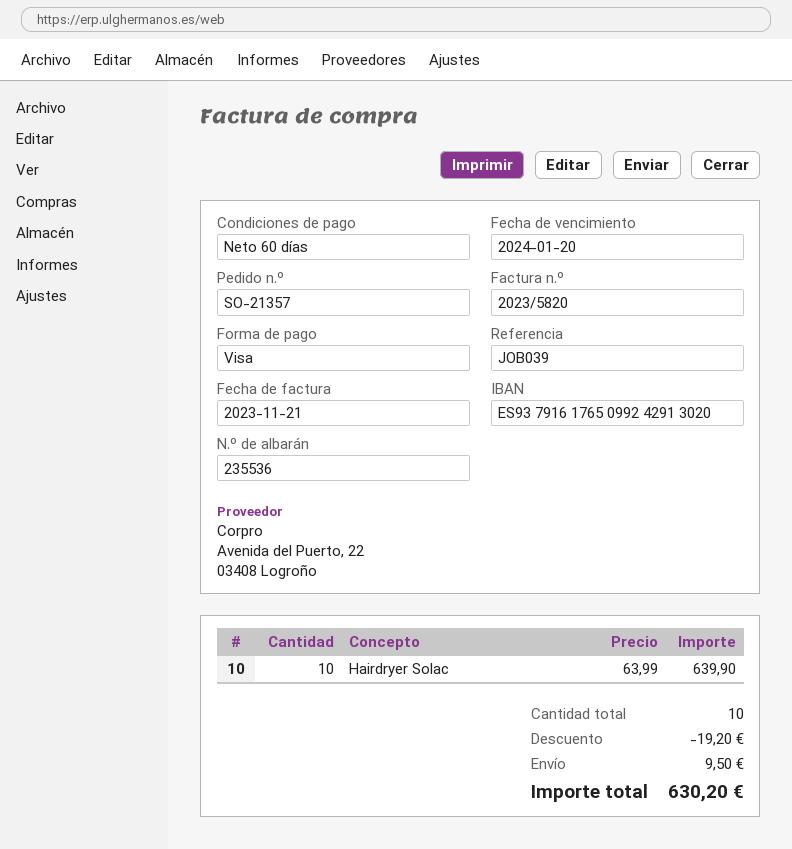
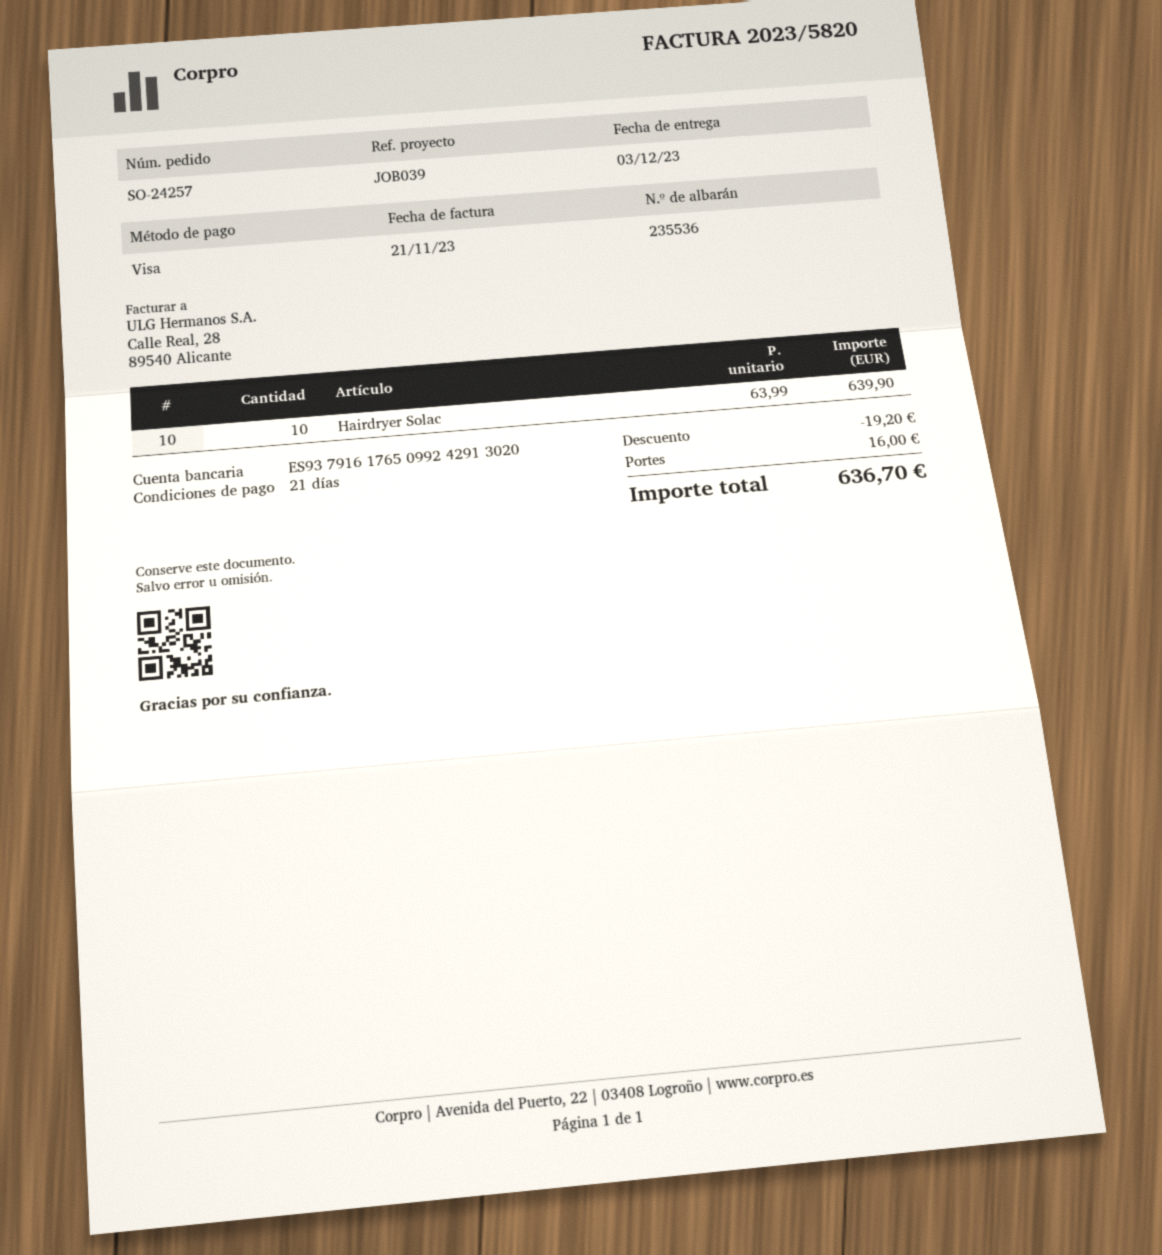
order number: SO-21357 -> SO-24257
payment terms: 60 days -> 21 days
shipping: 9.50 -> 16.00
total: 630.20 -> 636.70

